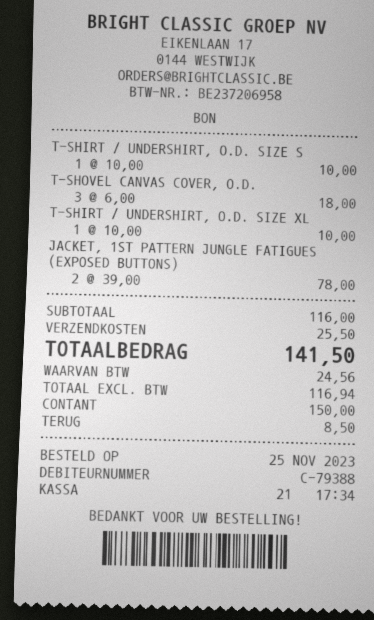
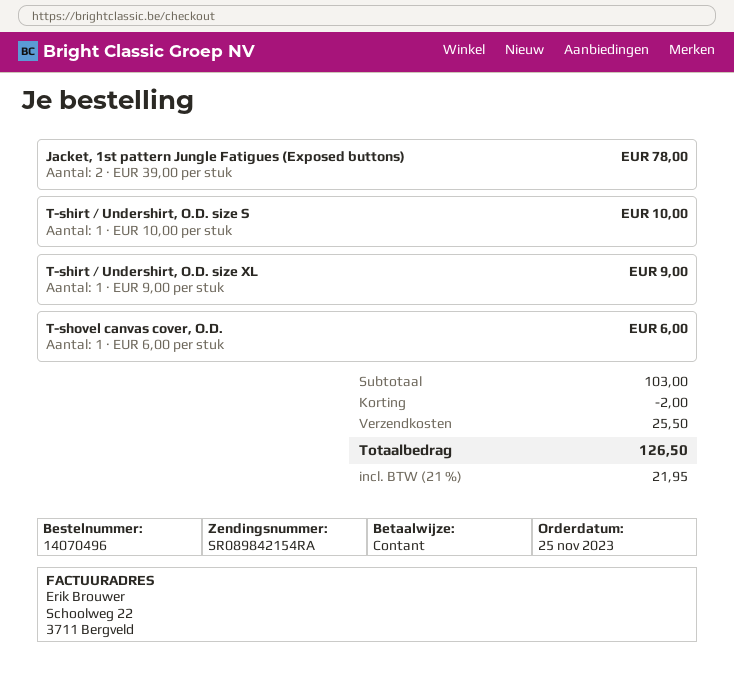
T-SHOVEL CANVAS COVER, O.D.: 3 x 6.00 = 18.00 -> 1 x 6.00 = 6.00
T-SHIRT / UNDERSHIRT, O.D. SIZE XL: 1 x 10.00 = 10.00 -> 1 x 9.00 = 9.00
subtotal: 116.00 -> 103.00
discount: none -> 2.00
tax: 24.56 -> 21.95
total: 141.50 -> 126.50

